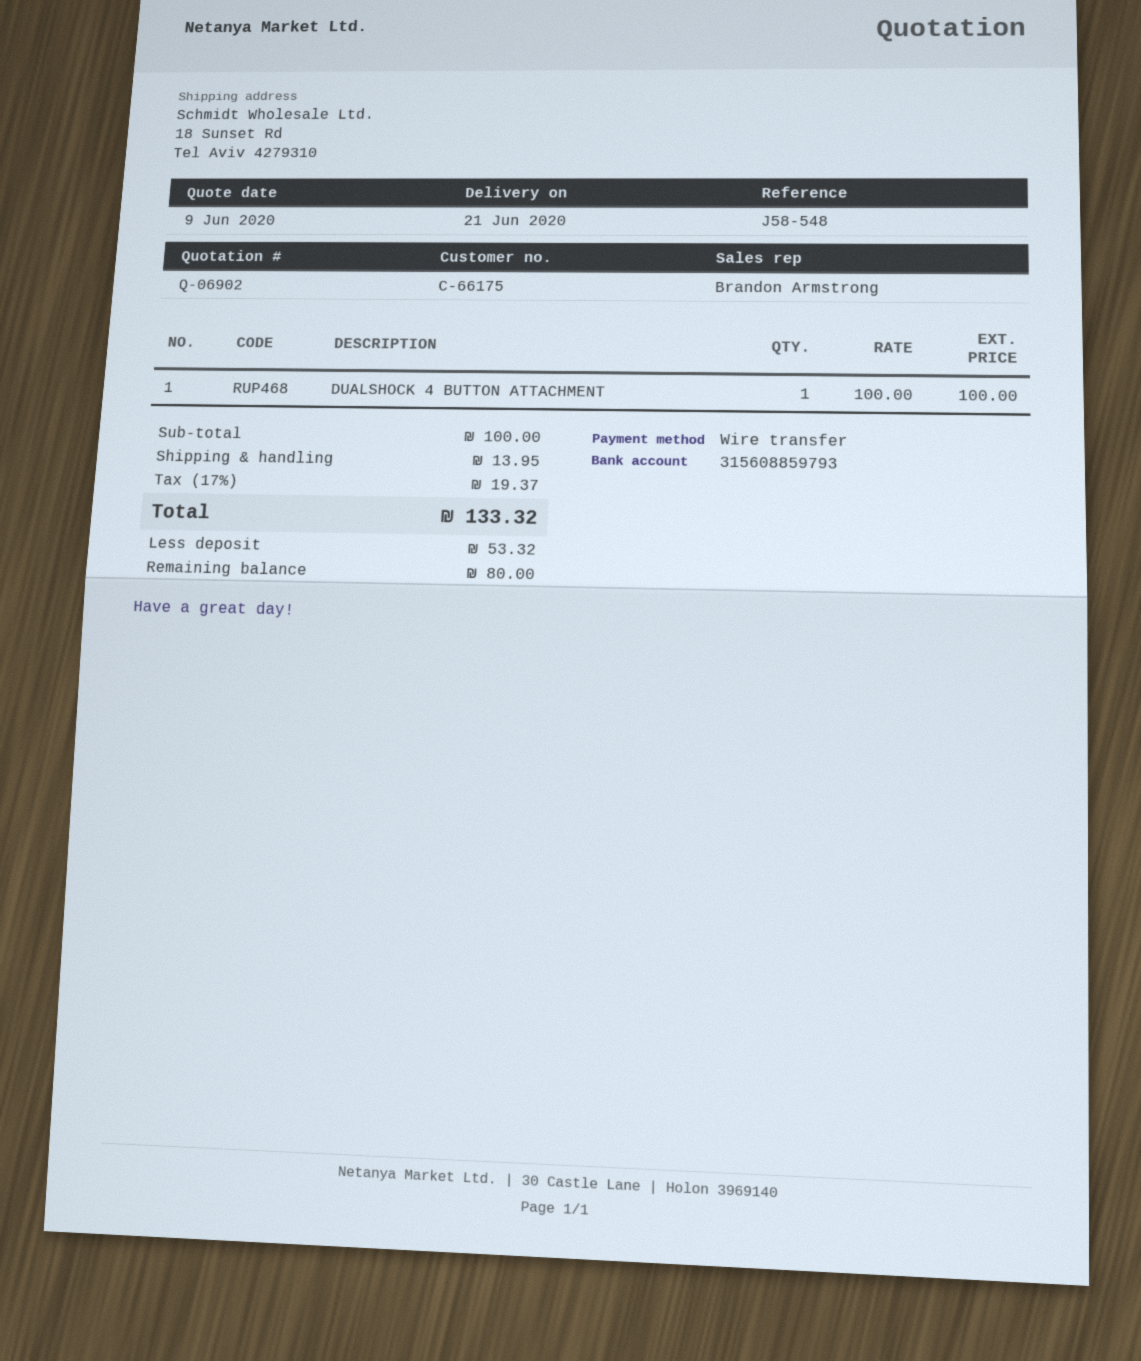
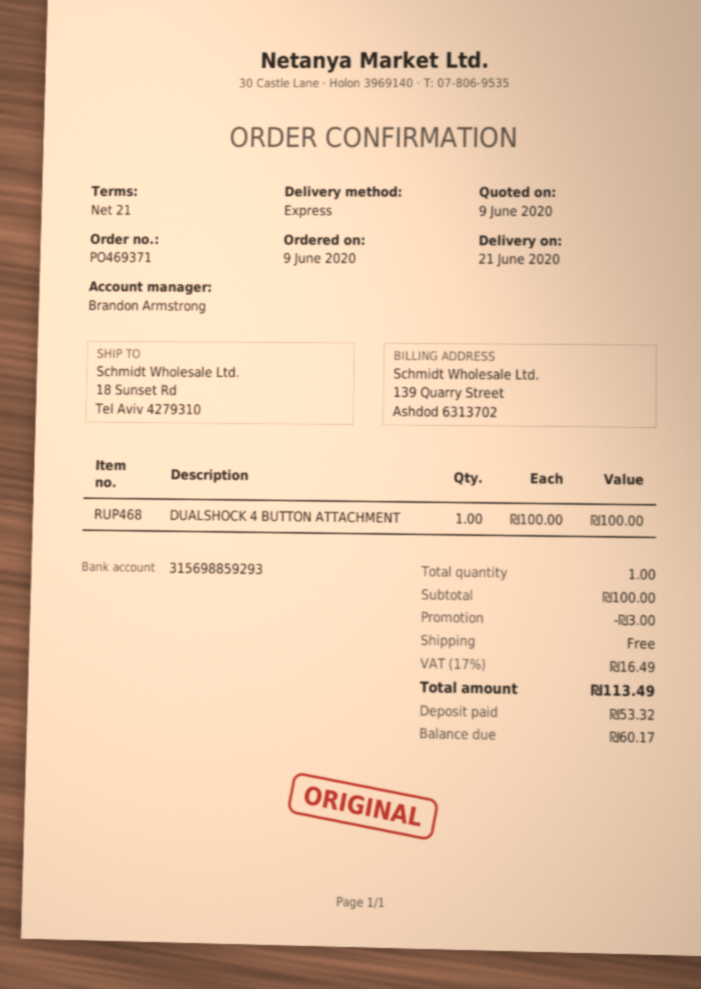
bank account: 315608859793 -> 315698859293
discount: none -> 3.00
shipping: 13.95 -> 0.00
tax: 17% = 19.37 -> 17% = 16.49
total: 133.32 -> 113.49
balance: 80.00 -> 60.17

